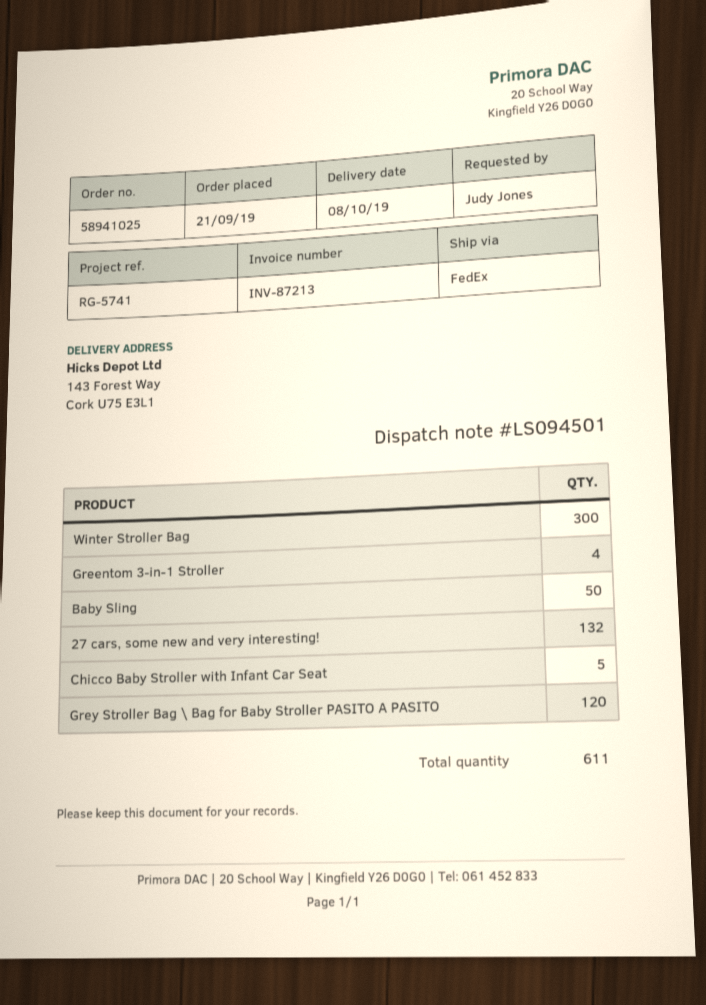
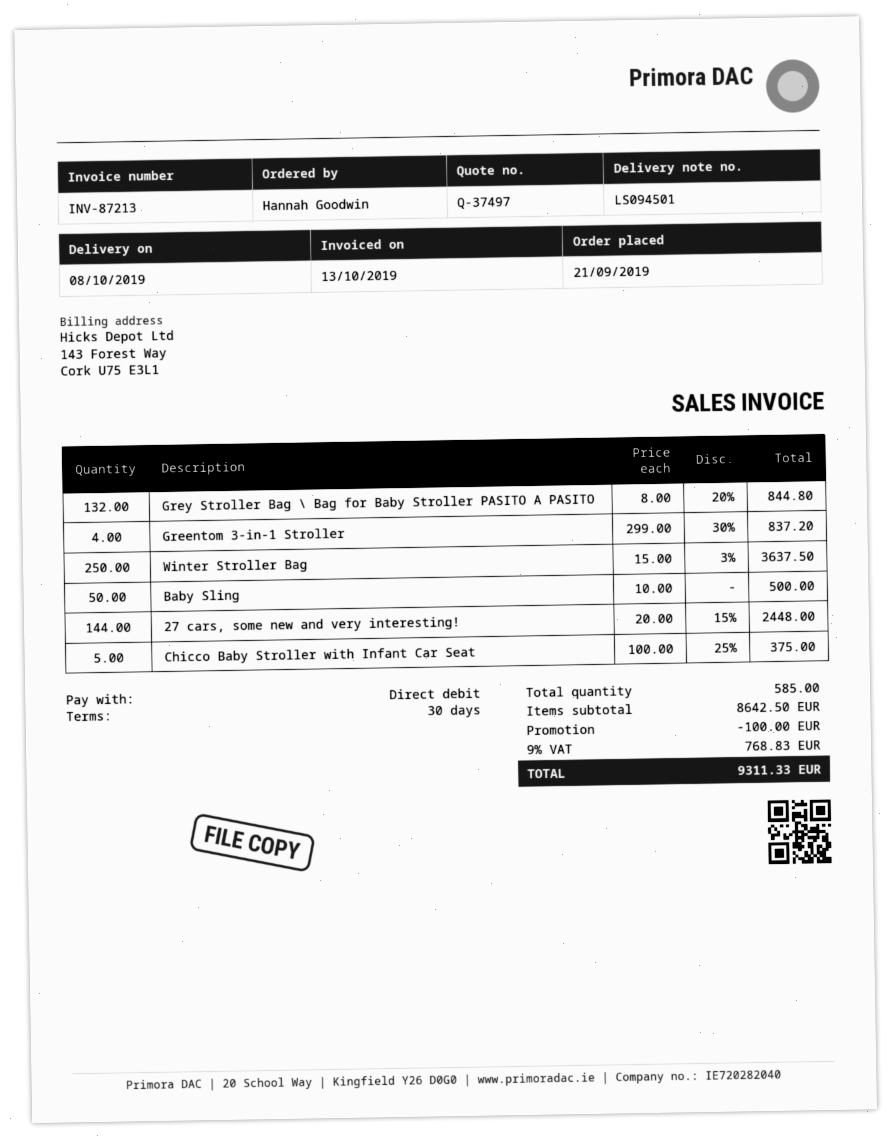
ordered by: Judy Jones -> Hannah Goodwin
Winter Stroller Bag: 300 -> 250
27 cars, some new and very interesting!: 132 -> 144
Grey Stroller Bag \ Bag for Baby Stroller PASITO A PASITO: 120 -> 132
total quantity: 611 -> 585

